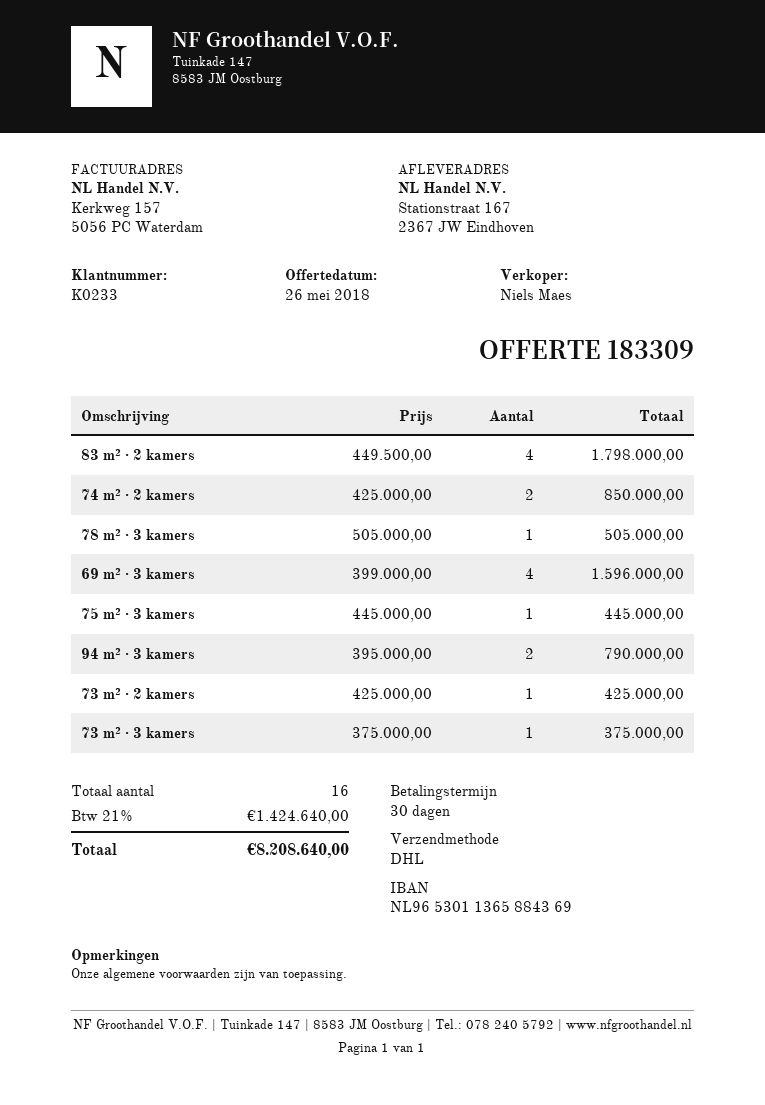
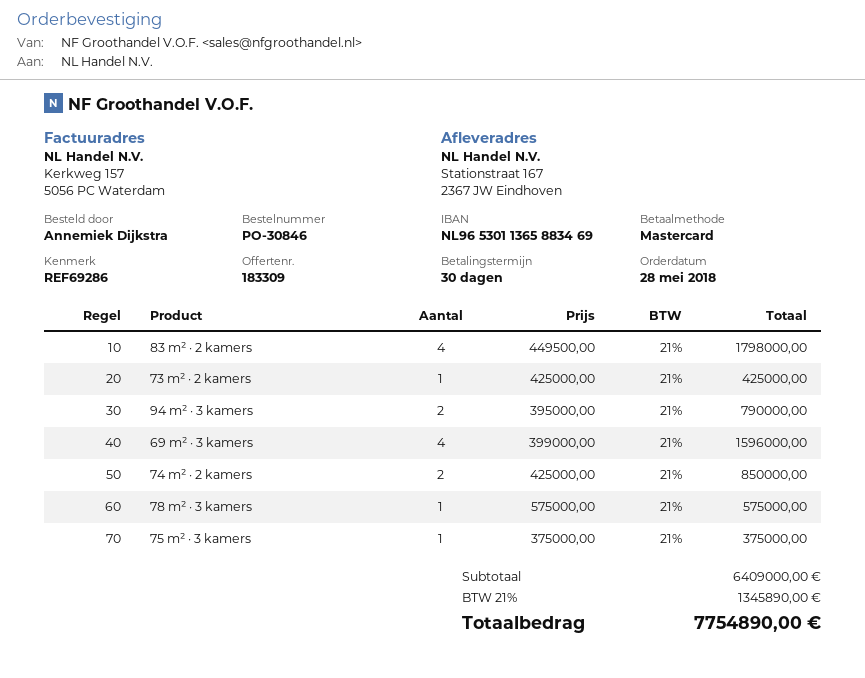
bank account: NL9653011365884369 -> NL9653011365883469
78 m² · 3 kamers: 1 x 505000.00 = 505000.00 -> 1 x 575000.00 = 575000.00
75 m² · 3 kamers: 1 x 445000.00 = 445000.00 -> 1 x 375000.00 = 375000.00
73 m² · 3 kamers: 1 x 375000.00 = 375000.00 -> none
tax: 21% = 1424640.00 -> 21% = 1345890.00
total: 8208640.00 -> 7754890.00

